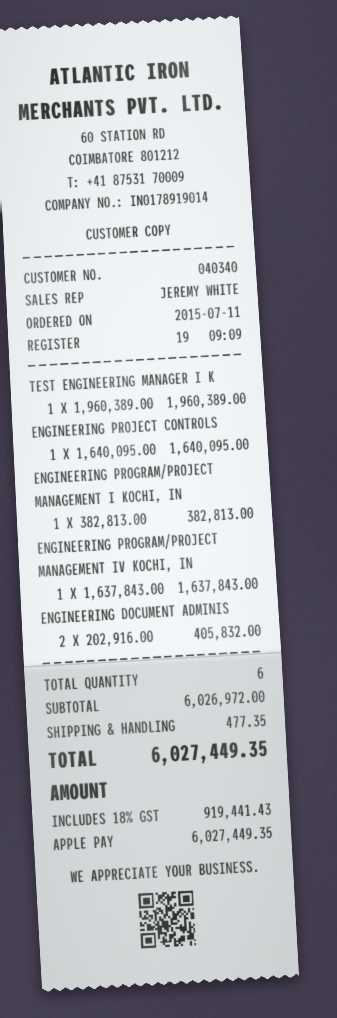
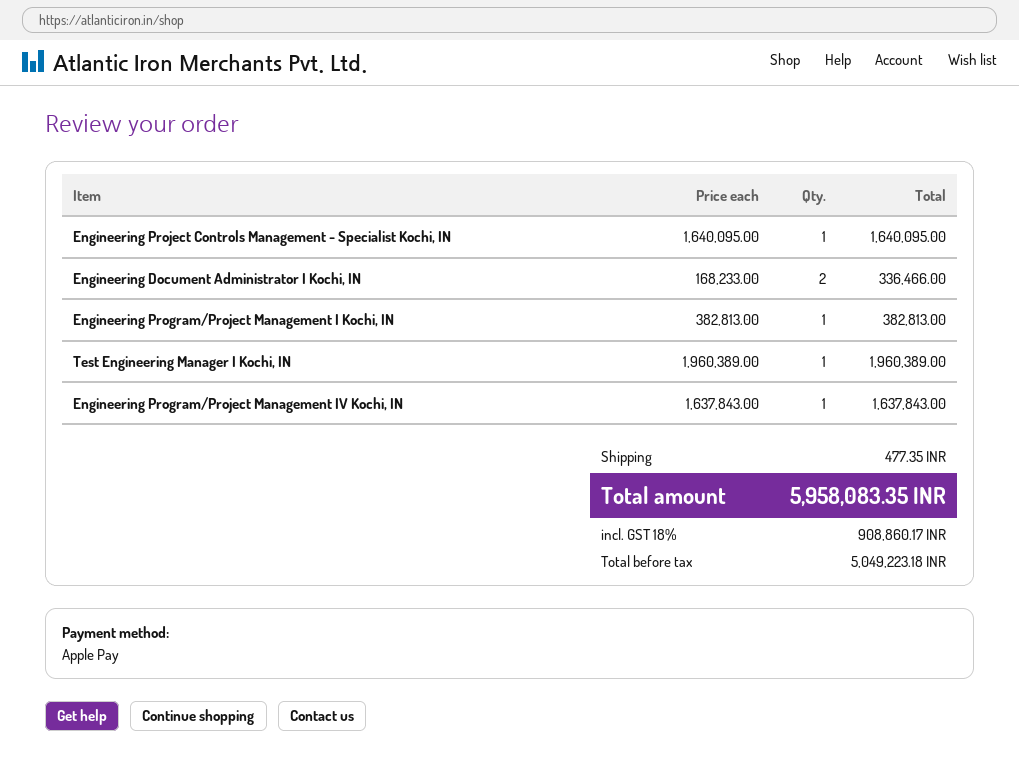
ENGINEERING DOCUMENT ADMINIS: 2 x 202916.00 = 405832.00 -> 2 x 168233.00 = 336466.00
tax: 18% = 919441.43 -> 18% = 908860.17
total: 6027449.35 -> 5958083.35

